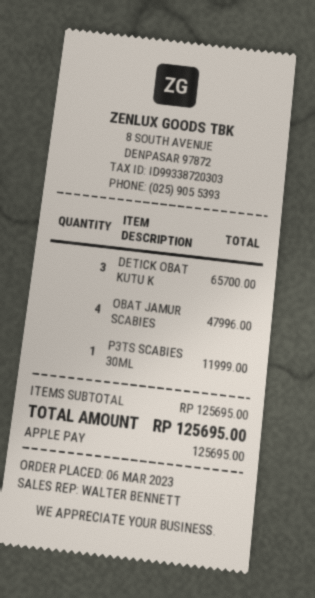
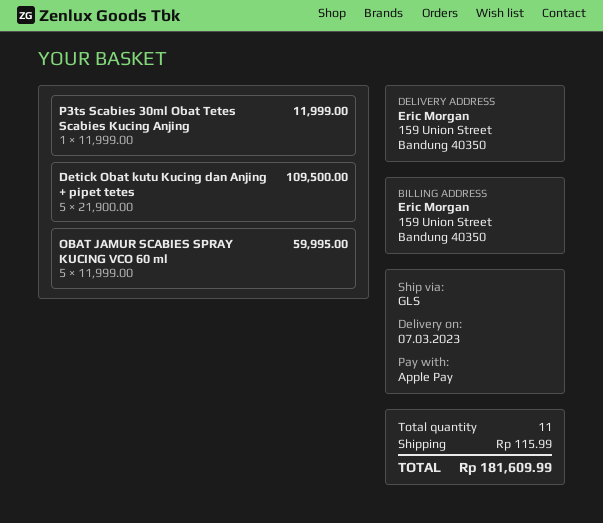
DETICK OBAT KUTU K: 3 for 65700.00 -> 5 for 109500.00
OBAT JAMUR SCABIES: 4 for 47996.00 -> 5 for 59995.00
shipping: none -> 115.99
total: 125695.00 -> 181609.99

